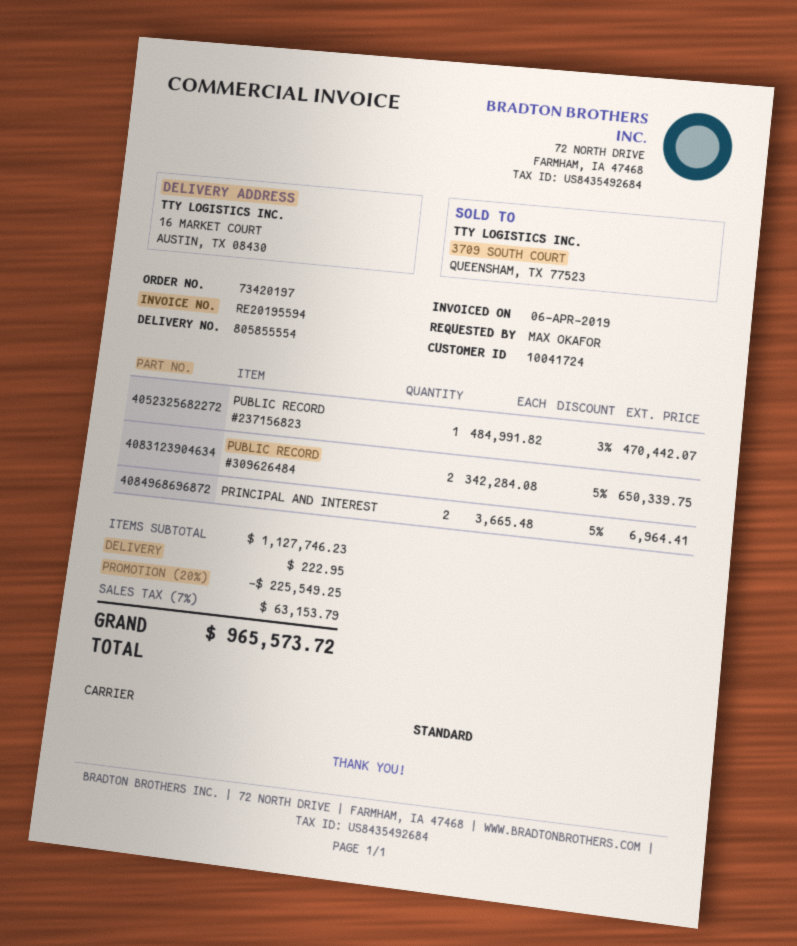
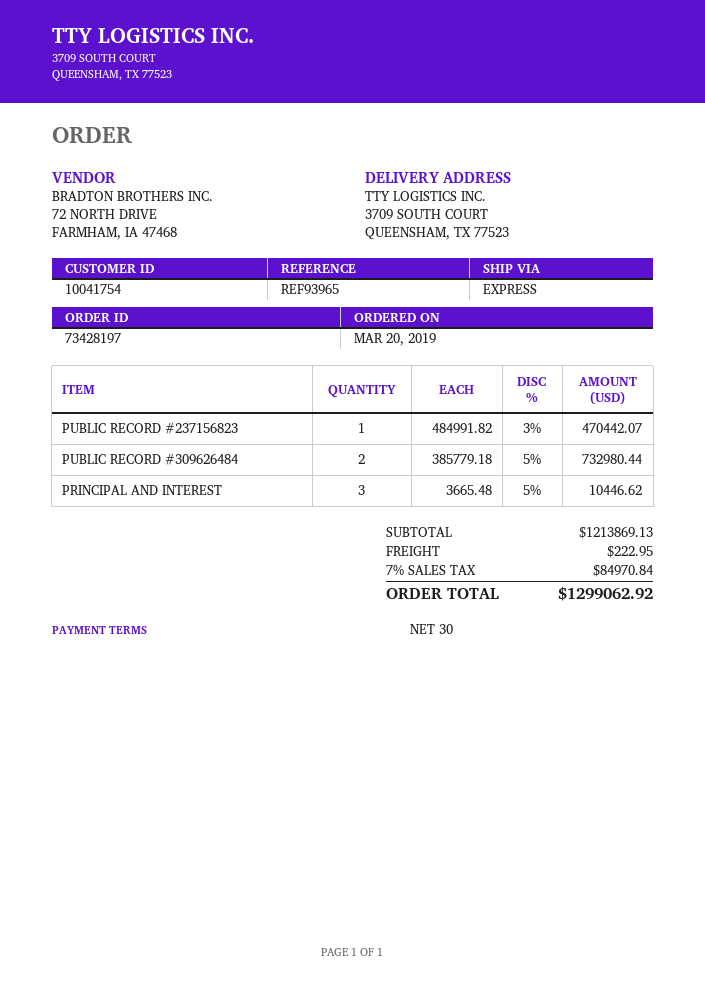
order number: 73420197 -> 73428197
customer number: 10041724 -> 10041754
shipping method: standard -> express
ship to: 16 MARKET COURT, AUSTIN, TX 08430 -> 3709 SOUTH COURT, QUEENSHAM, TX 77523
PUBLIC RECORD #309626484: 2 x 342284.08 - 5% = 650339.75 -> 2 x 385779.18 - 5% = 732980.44
PRINCIPAL AND INTEREST: 2 x 3665.48 - 5% = 6964.41 -> 3 x 3665.48 - 5% = 10446.62
subtotal: 1127746.23 -> 1213869.13
discount: 20% = 225549.25 -> none
tax: 7% = 63153.79 -> 7% = 84970.84
total: 965573.72 -> 1299062.92

